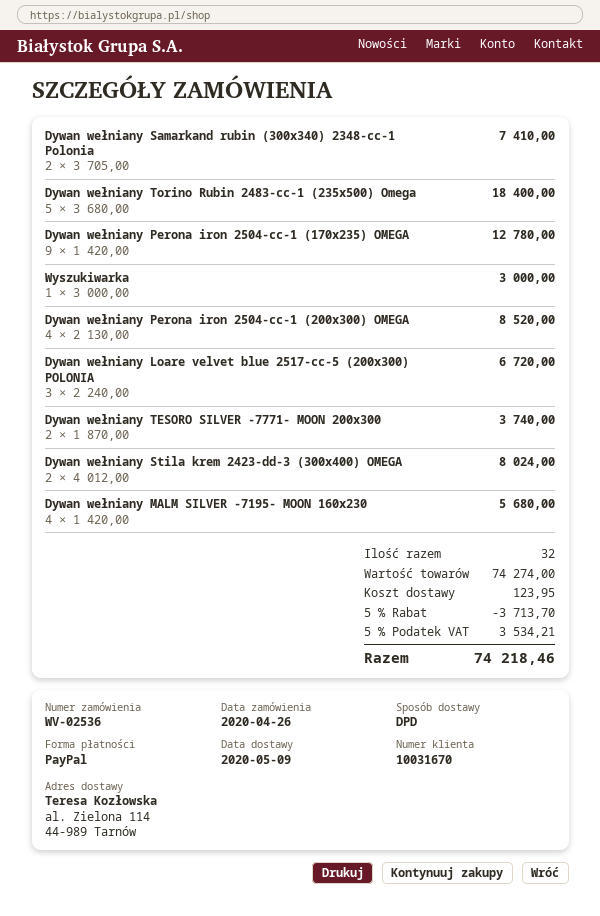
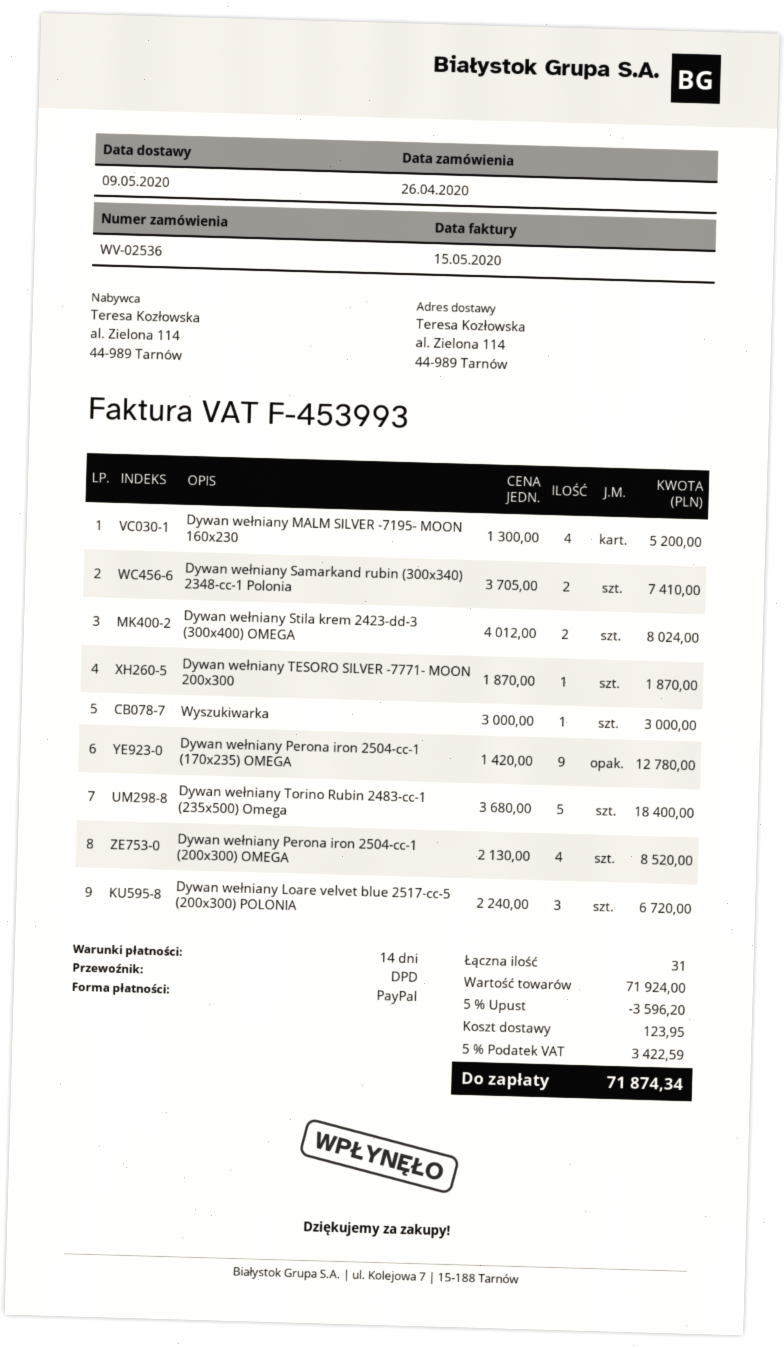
Dywan wełniany TESORO SILVER -7771- MOON 200x300: 2 x 1870.00 = 3740.00 -> 1 x 1870.00 = 1870.00
Dywan wełniany MALM SILVER -7195- MOON 160x230: 4 x 1420.00 = 5680.00 -> 4 x 1300.00 = 5200.00
total quantity: 32 -> 31
subtotal: 74274.00 -> 71924.00
discount: 5% = 3713.70 -> 5% = 3596.20
tax: 5% = 3534.21 -> 5% = 3422.59
total: 74218.46 -> 71874.34

